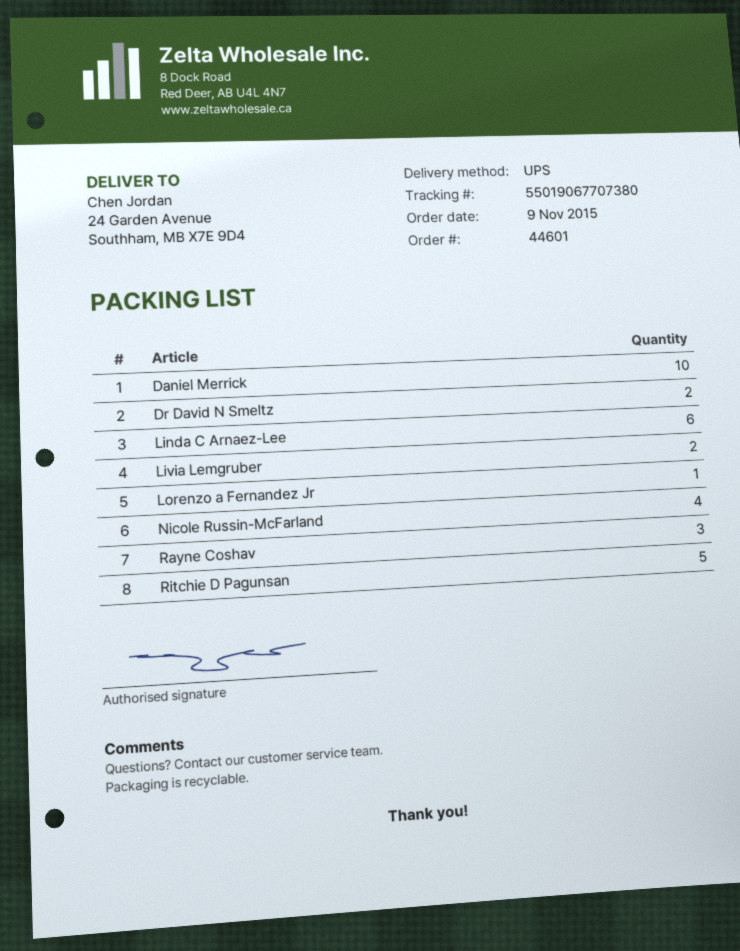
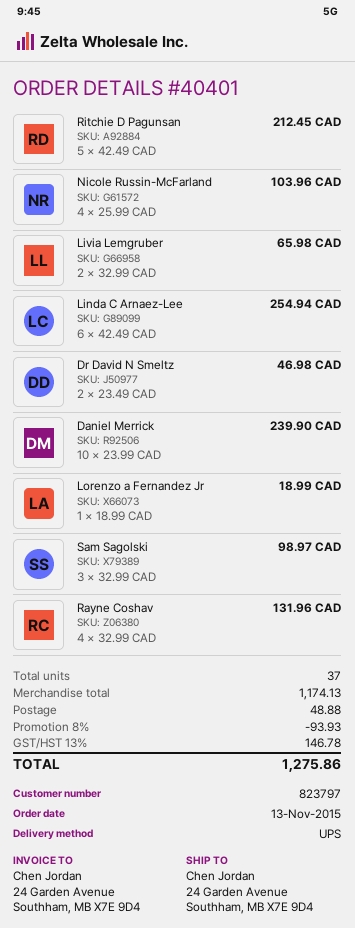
order number: 44601 -> 40401
order date: 2015-11-09 -> 2015-11-13
Rayne Coshav: 3 -> 4
Sam Sagolski: none -> 3

